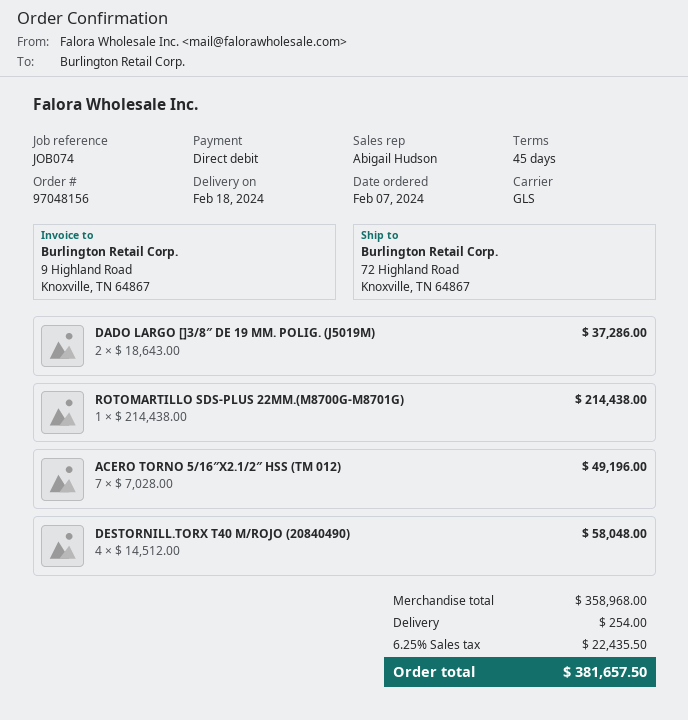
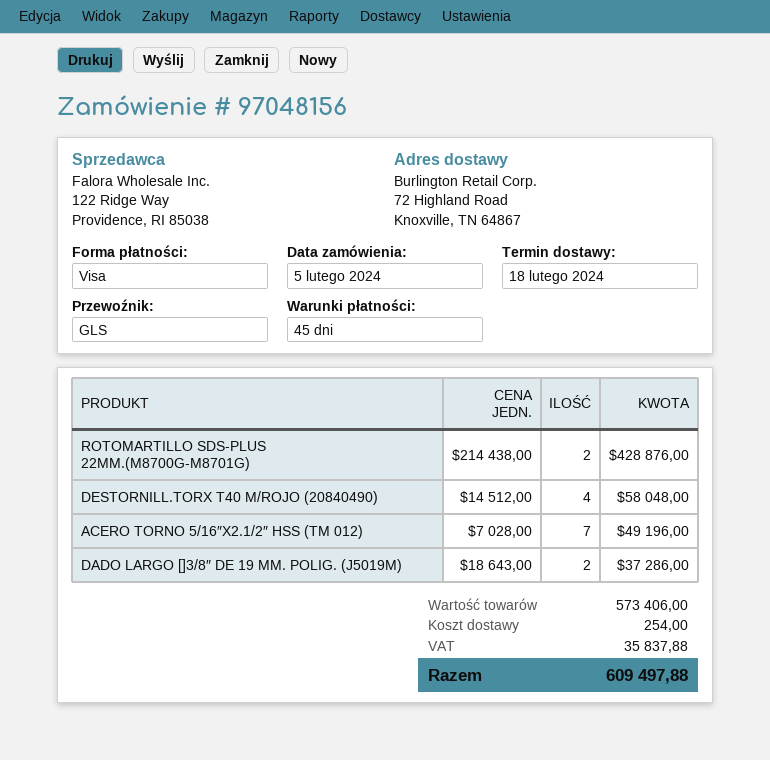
order date: 2024-02-07 -> 2024-02-05
payment method: direct debit -> Visa
ROTOMARTILLO SDS-PLUS 22MM.(M8700G-M8701G): 1 x 214438.00 = 214438.00 -> 2 x 214438.00 = 428876.00
subtotal: 358968.00 -> 573406.00
tax: 22435.50 -> 35837.88
total: 381657.50 -> 609497.88

